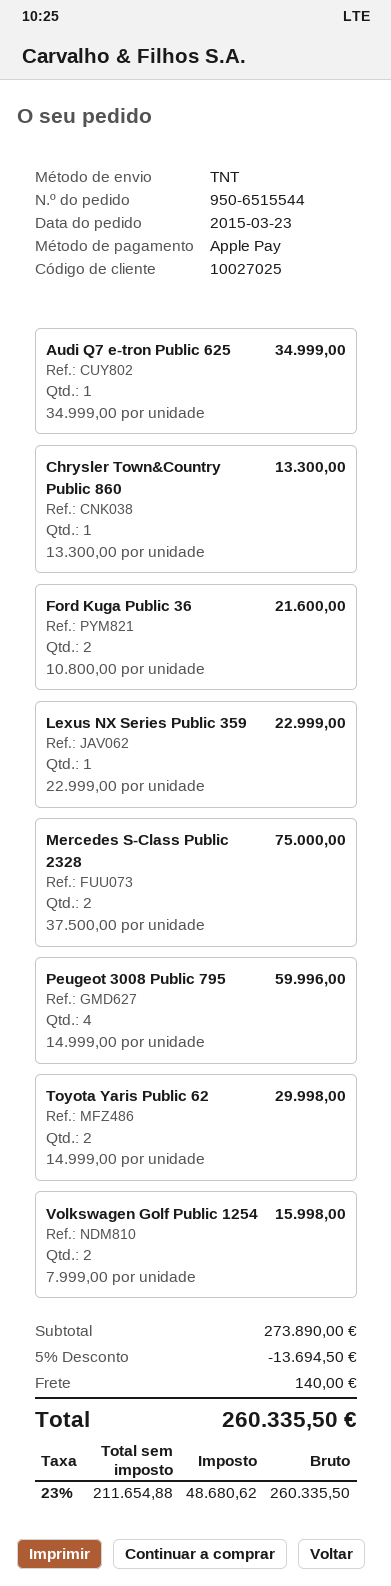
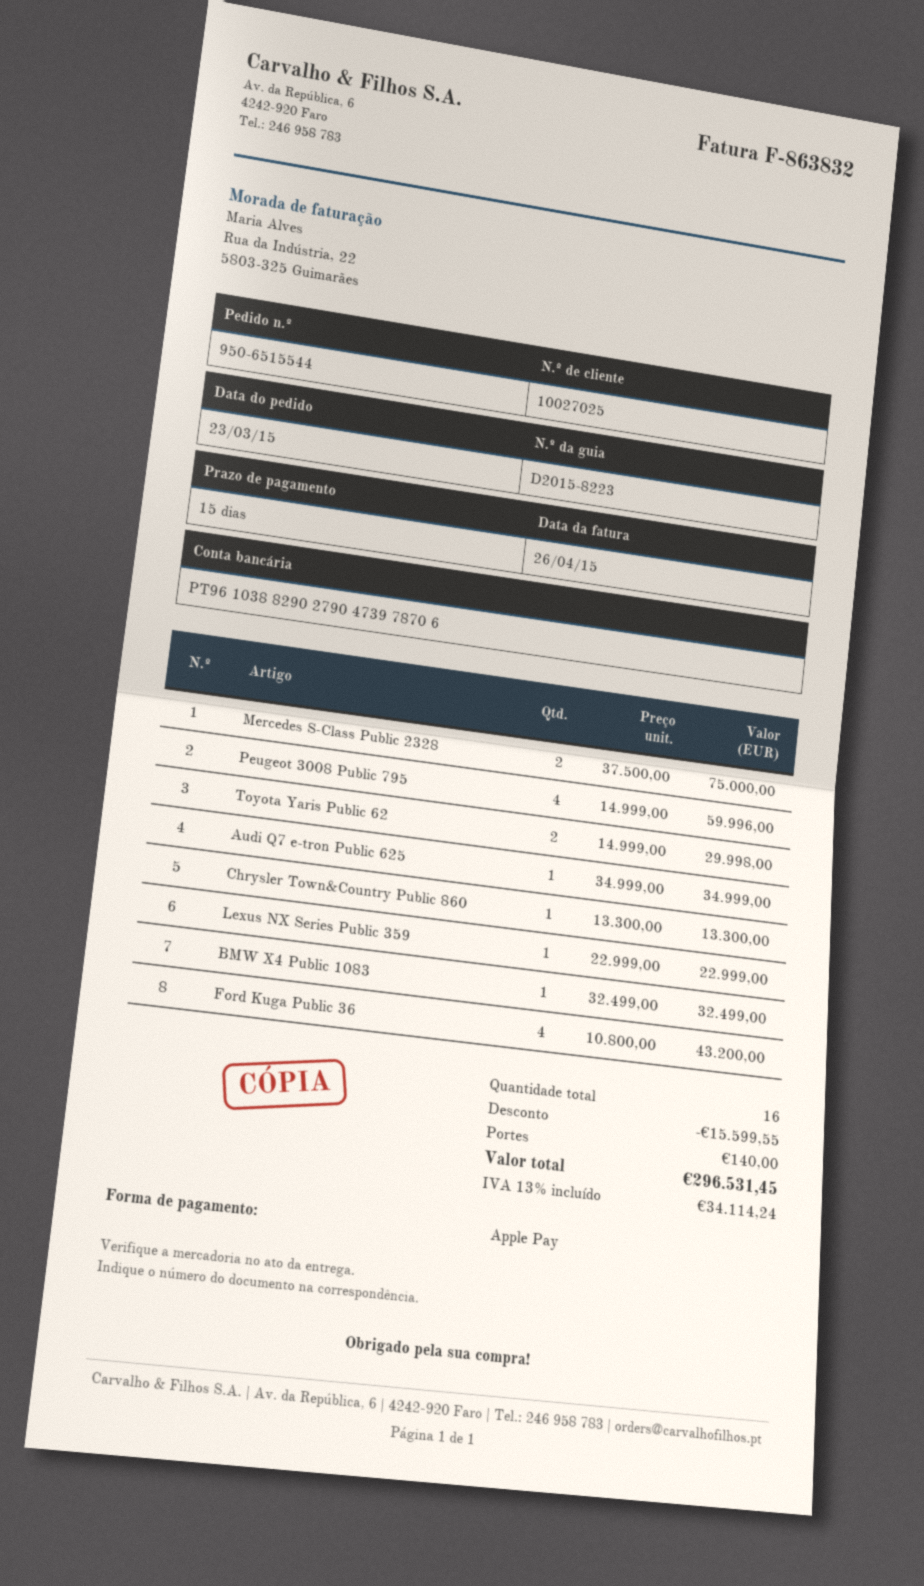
Ford Kuga Public 36: 2 x 10800.00 = 21600.00 -> 4 x 10800.00 = 43200.00
Volkswagen Golf Public 1254: 2 x 7999.00 = 15998.00 -> none
BMW X4 Public 1083: none -> 1 x 32499.00 = 32499.00
discount: 13694.50 -> 15599.55
tax: 23% = 48680.62 -> 13% = 34114.24
total: 260335.50 -> 296531.45

